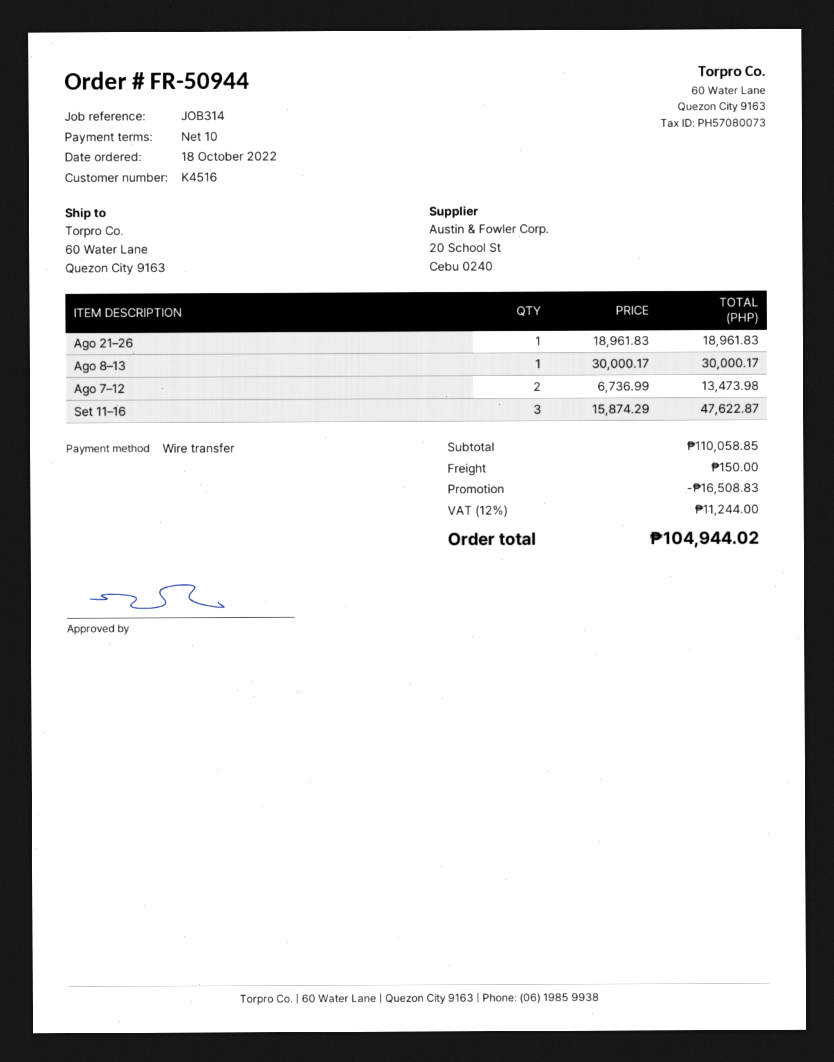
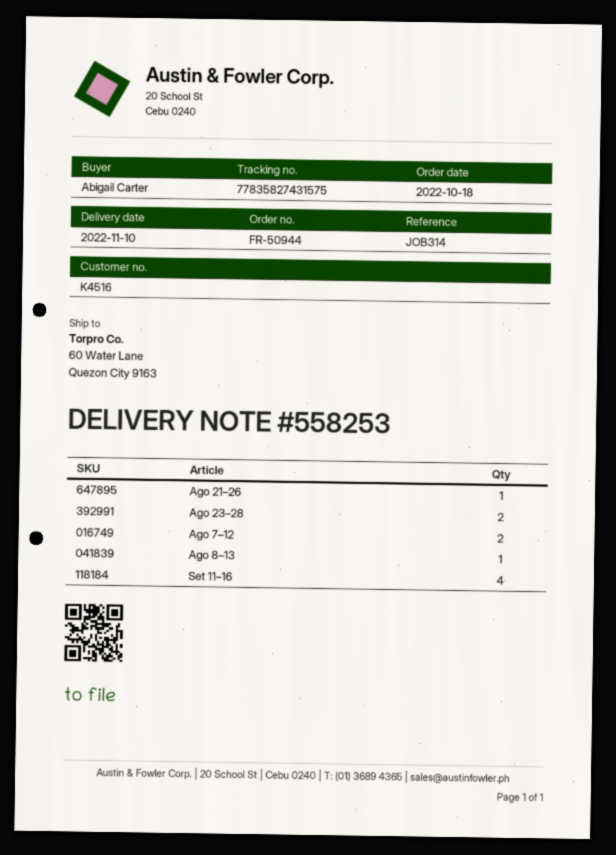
Set 11–16: 3 -> 4
Ago 23–28: none -> 2

